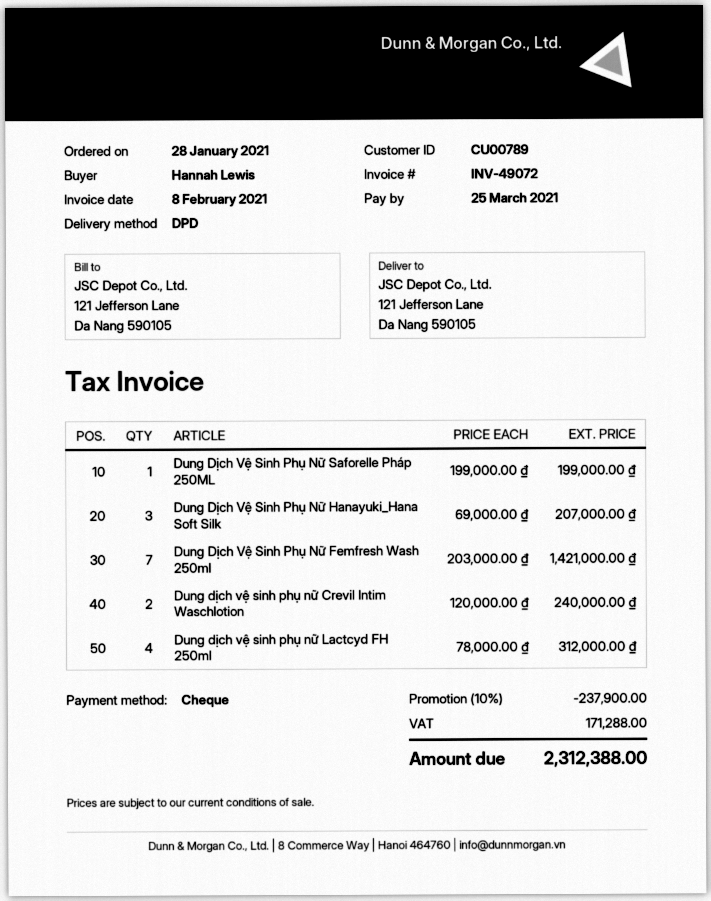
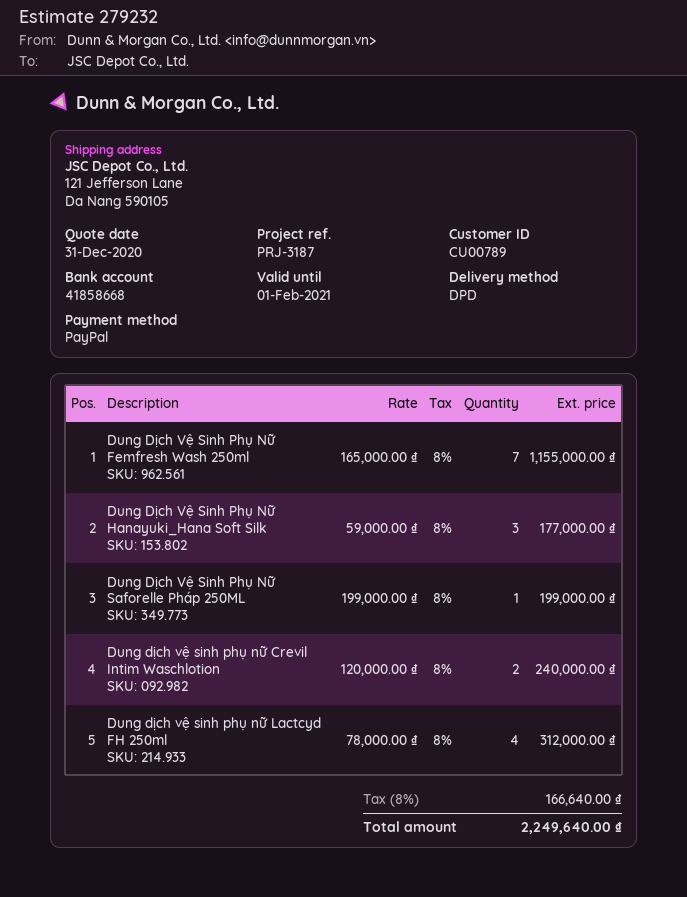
payment method: cheque -> PayPal
Dung Dịch Vệ Sinh Phụ Nữ Hanayuki_Hana Soft Silk: 3 x 69000.00 = 207000.00 -> 3 x 59000.00 = 177000.00
Dung Dịch Vệ Sinh Phụ Nữ Femfresh Wash 250ml: 7 x 203000.00 = 1421000.00 -> 7 x 165000.00 = 1155000.00
discount: 10% = 237900.00 -> none
tax: 171288.00 -> 166640.00
total: 2312388.00 -> 2249640.00

